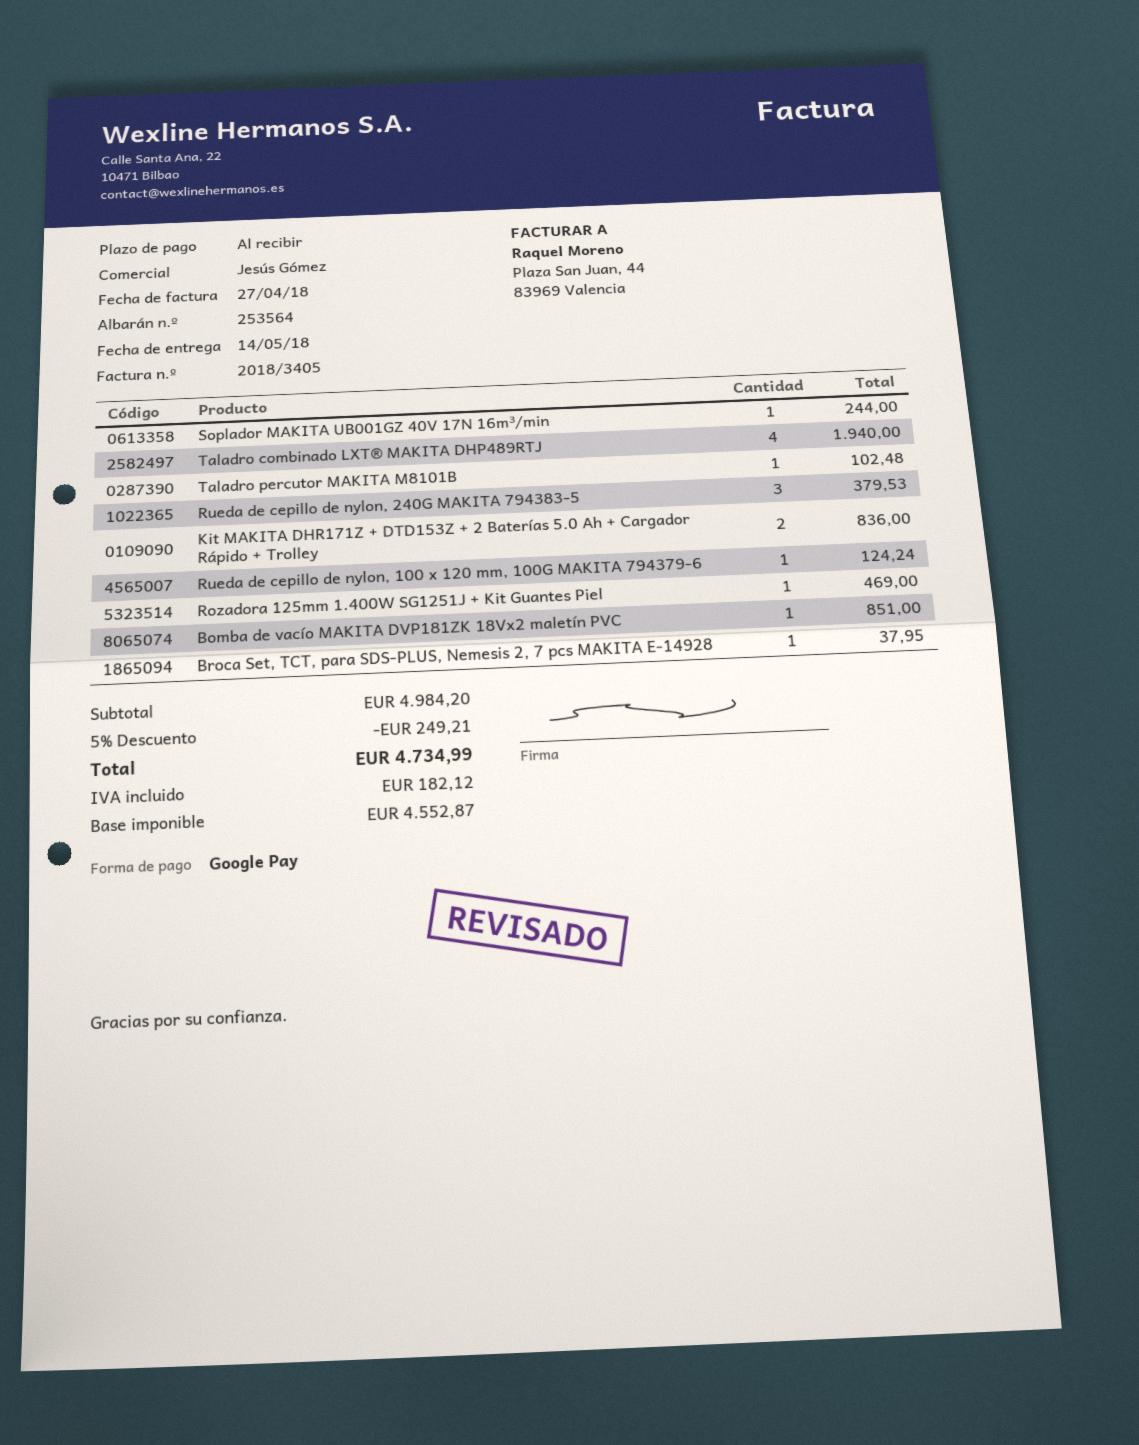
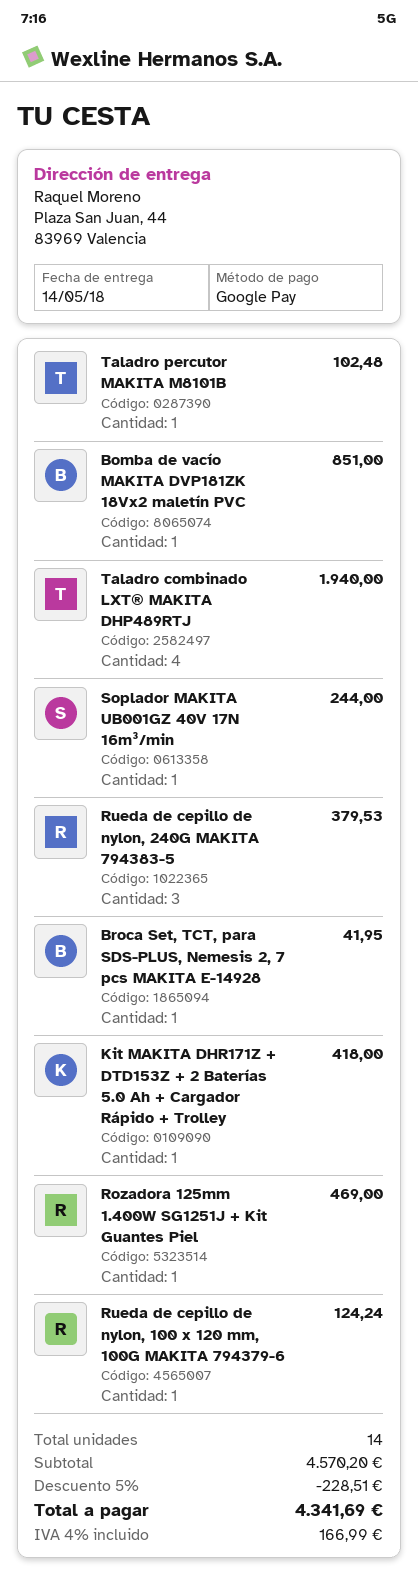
Kit MAKITA DHR171Z + DTD153Z + 2 Baterías 5.0 Ah + Cargador Rápido + Trolley: 2 for 836.00 -> 1 for 418.00
Broca Set, TCT, para SDS-PLUS, Nemesis 2, 7 pcs MAKITA E-14928: 1 for 37.95 -> 1 for 41.95
subtotal: 4984.20 -> 4570.20
discount: 5% = 249.21 -> 5% = 228.51
tax: 182.12 -> 166.99
total: 4734.99 -> 4341.69

